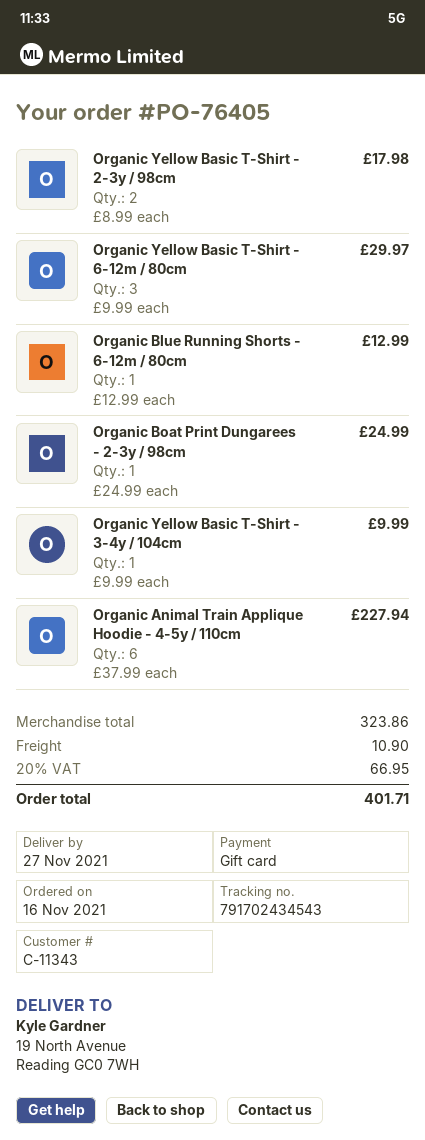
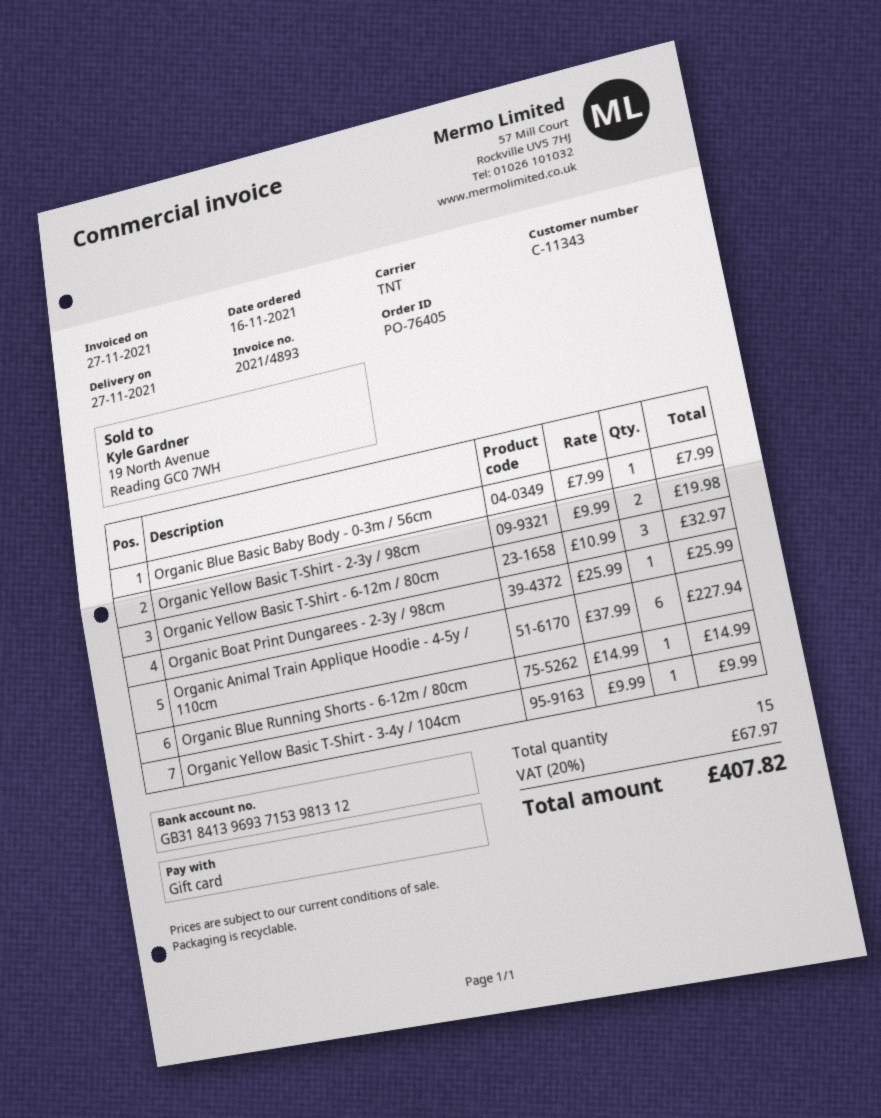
Organic Yellow Basic T-Shirt - 2-3y / 98cm: 2 x 8.99 = 17.98 -> 2 x 9.99 = 19.98
Organic Yellow Basic T-Shirt - 6-12m / 80cm: 3 x 9.99 = 29.97 -> 3 x 10.99 = 32.97
Organic Blue Running Shorts - 6-12m / 80cm: 1 x 12.99 = 12.99 -> 1 x 14.99 = 14.99
Organic Boat Print Dungarees - 2-3y / 98cm: 1 x 24.99 = 24.99 -> 1 x 25.99 = 25.99
Organic Blue Basic Baby Body - 0-3m / 56cm: none -> 1 x 7.99 = 7.99
shipping: 10.90 -> none
tax: 20% = 66.95 -> 20% = 67.97
total: 401.71 -> 407.82

